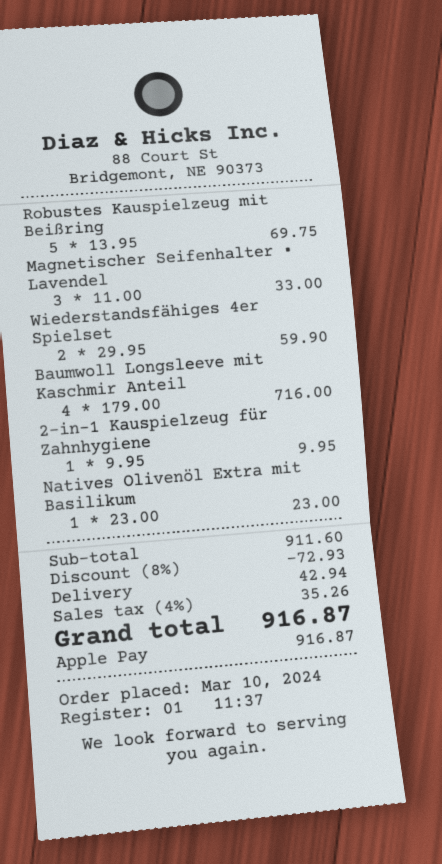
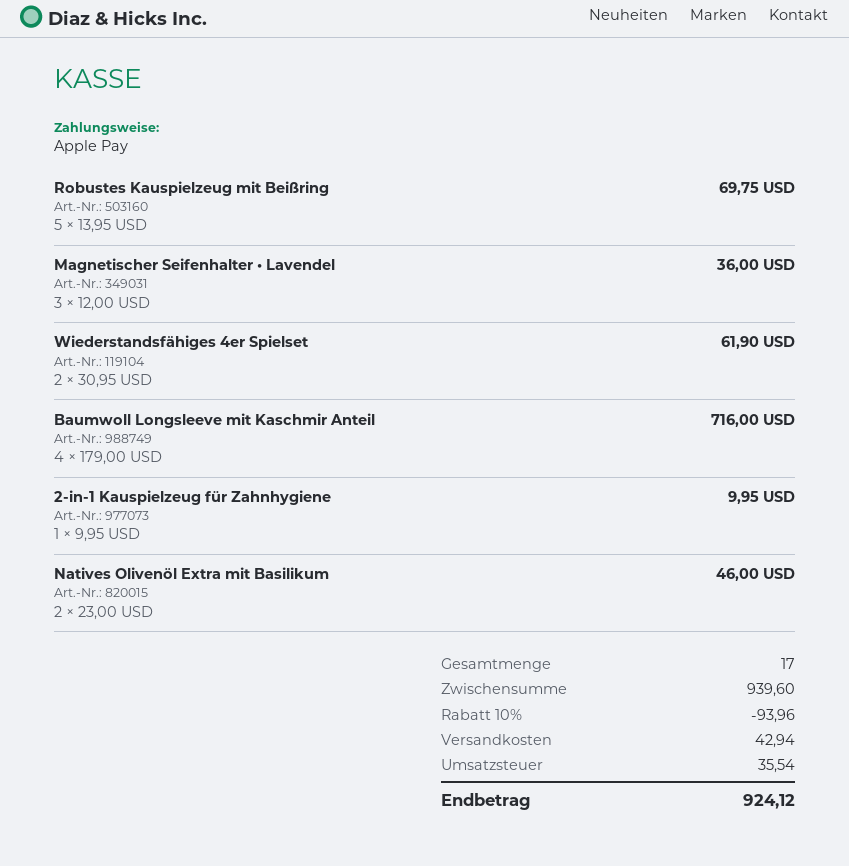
Magnetischer Seifenhalter • Lavendel: 3 x 11.00 = 33.00 -> 3 x 12.00 = 36.00
Wiederstandsfähiges 4er Spielset: 2 x 29.95 = 59.90 -> 2 x 30.95 = 61.90
Natives Olivenöl Extra mit Basilikum: 1 x 23.00 = 23.00 -> 2 x 23.00 = 46.00
subtotal: 911.60 -> 939.60
discount: 8% = 72.93 -> 10% = 93.96
tax: 35.26 -> 35.54
total: 916.87 -> 924.12

